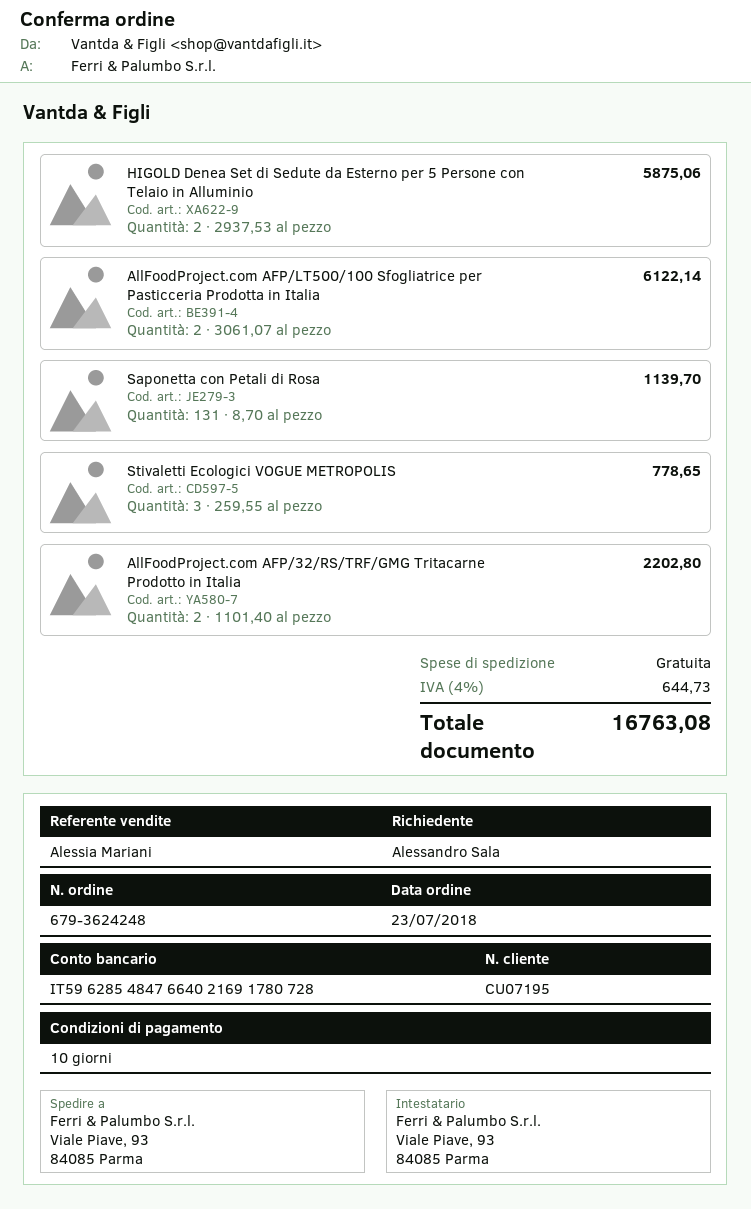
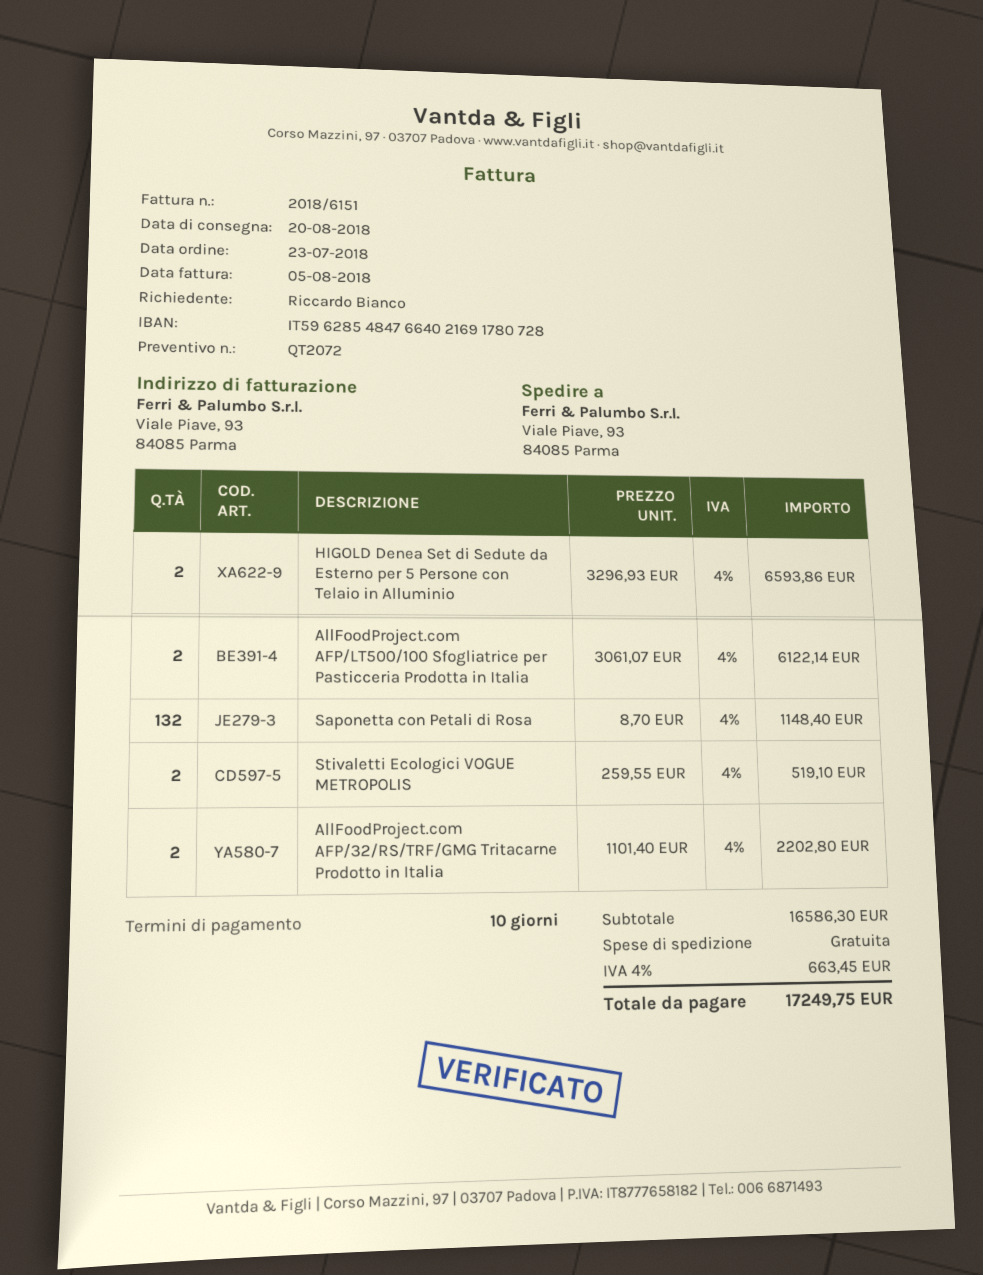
ordered by: Alessandro Sala -> Riccardo Bianco
HIGOLD Denea Set di Sedute da Esterno per 5 Persone con Telaio in Alluminio: 2 x 2937.53 = 5875.06 -> 2 x 3296.93 = 6593.86
Saponetta con Petali di Rosa: 131 x 8.70 = 1139.70 -> 132 x 8.70 = 1148.40
Stivaletti Ecologici VOGUE METROPOLIS: 3 x 259.55 = 778.65 -> 2 x 259.55 = 519.10
tax: 4% = 644.73 -> 4% = 663.45
total: 16763.08 -> 17249.75

